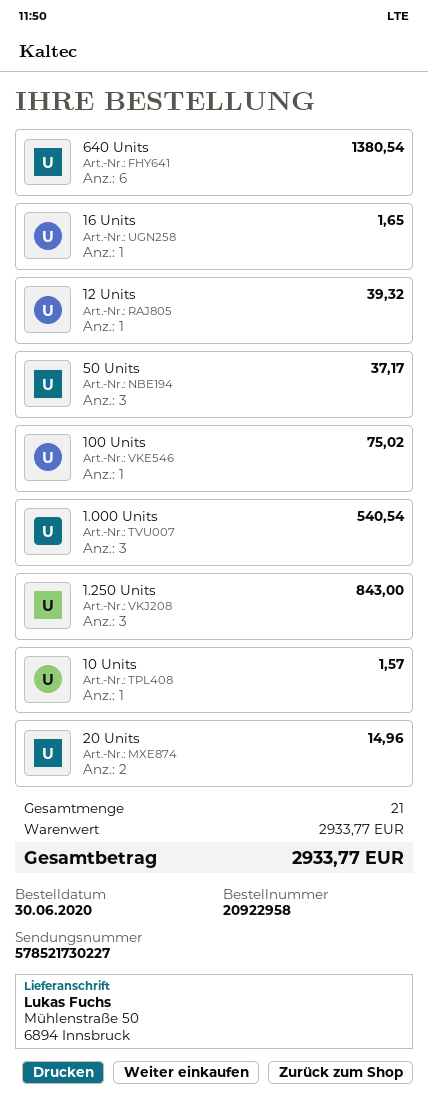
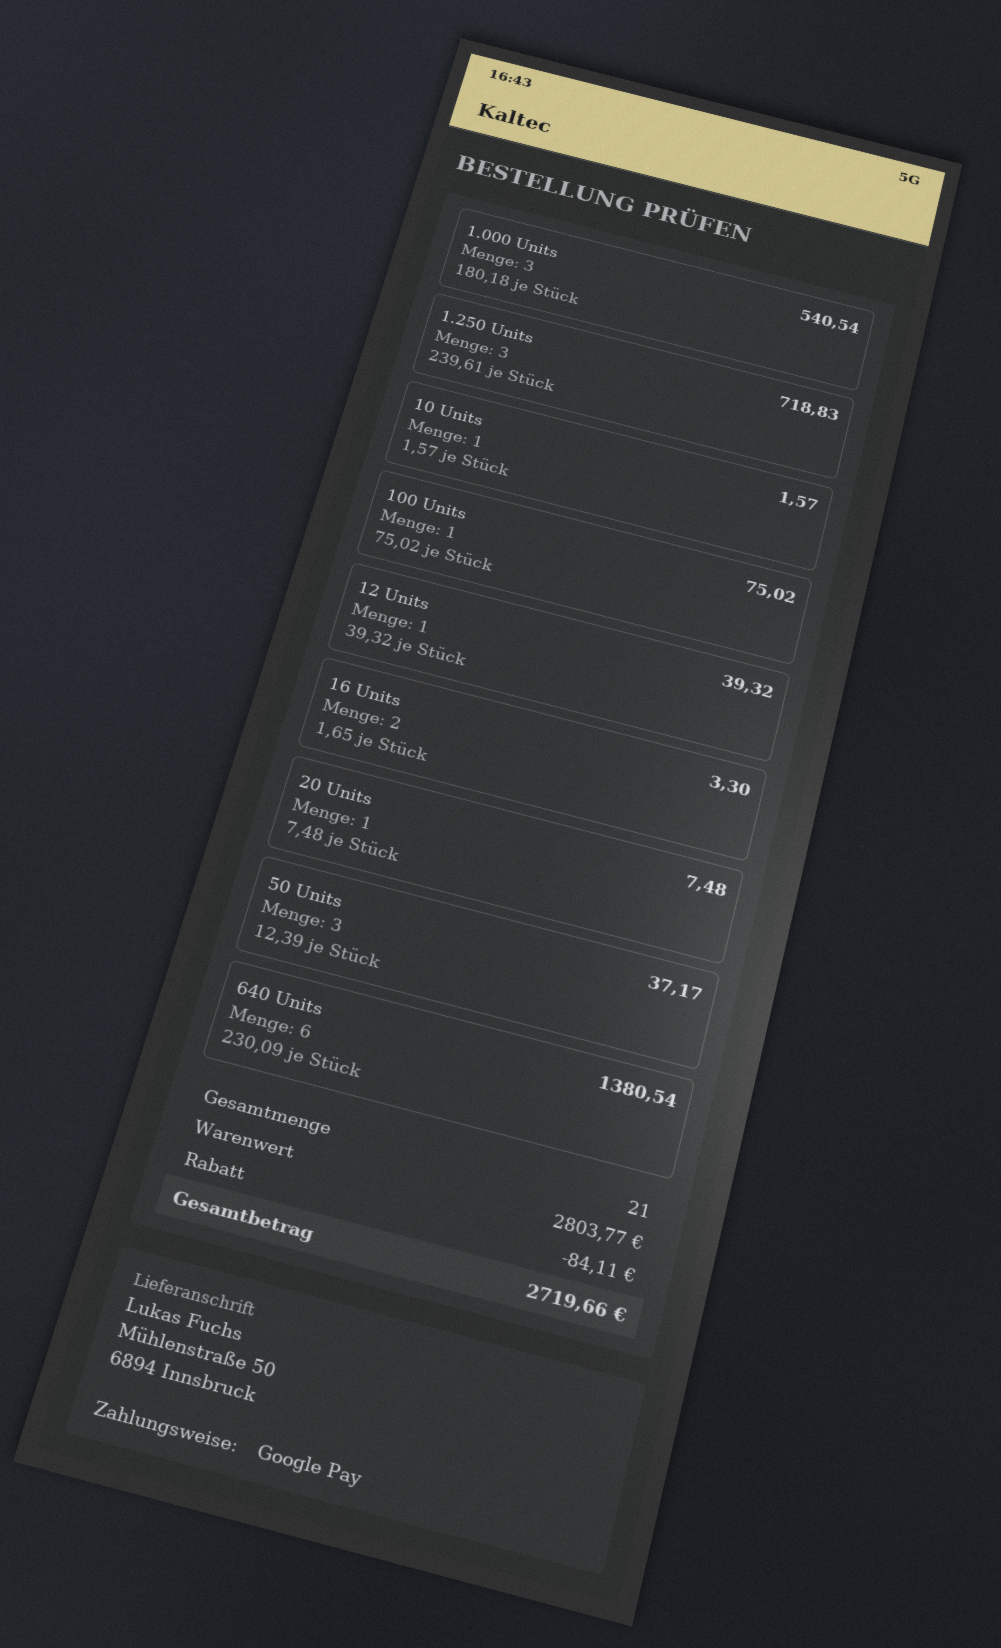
16 Units: 1 for 1.65 -> 2 for 3.30
1.250 Units: 3 for 843.00 -> 3 for 718.83
20 Units: 2 for 14.96 -> 1 for 7.48
subtotal: 2933.77 -> 2803.77
discount: none -> 84.11
total: 2933.77 -> 2719.66

